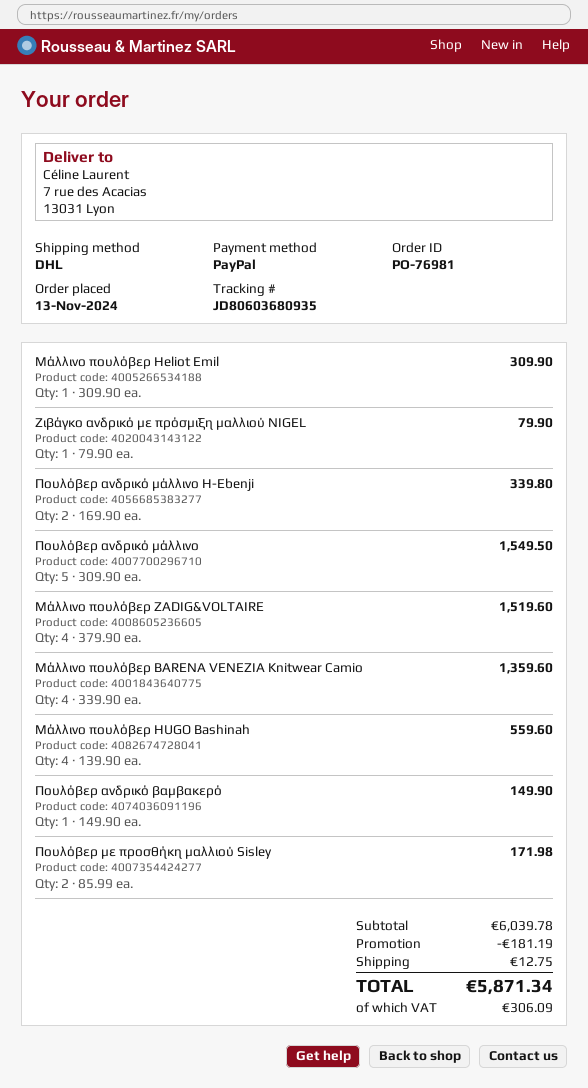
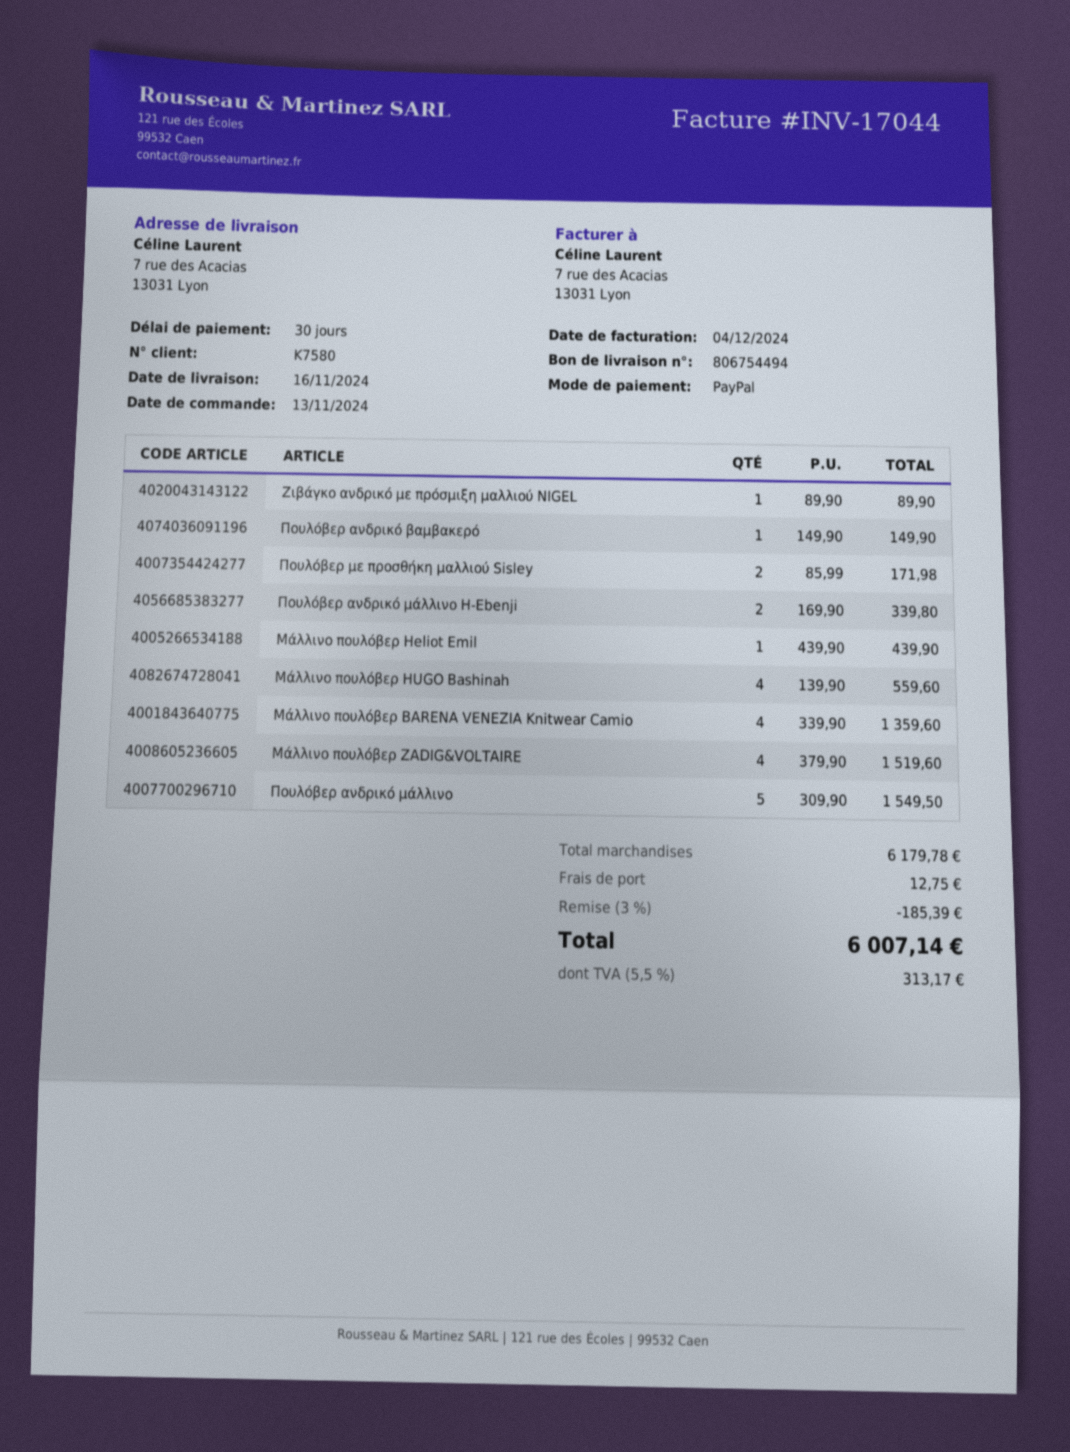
Μάλλινο πουλόβερ Heliot Emil: 1 x 309.90 = 309.90 -> 1 x 439.90 = 439.90
Ζιβάγκο ανδρικό με πρόσμιξη μαλλιού NIGEL: 1 x 79.90 = 79.90 -> 1 x 89.90 = 89.90
subtotal: 6039.78 -> 6179.78
discount: 181.19 -> 185.39
tax: 306.09 -> 313.17
total: 5871.34 -> 6007.14

